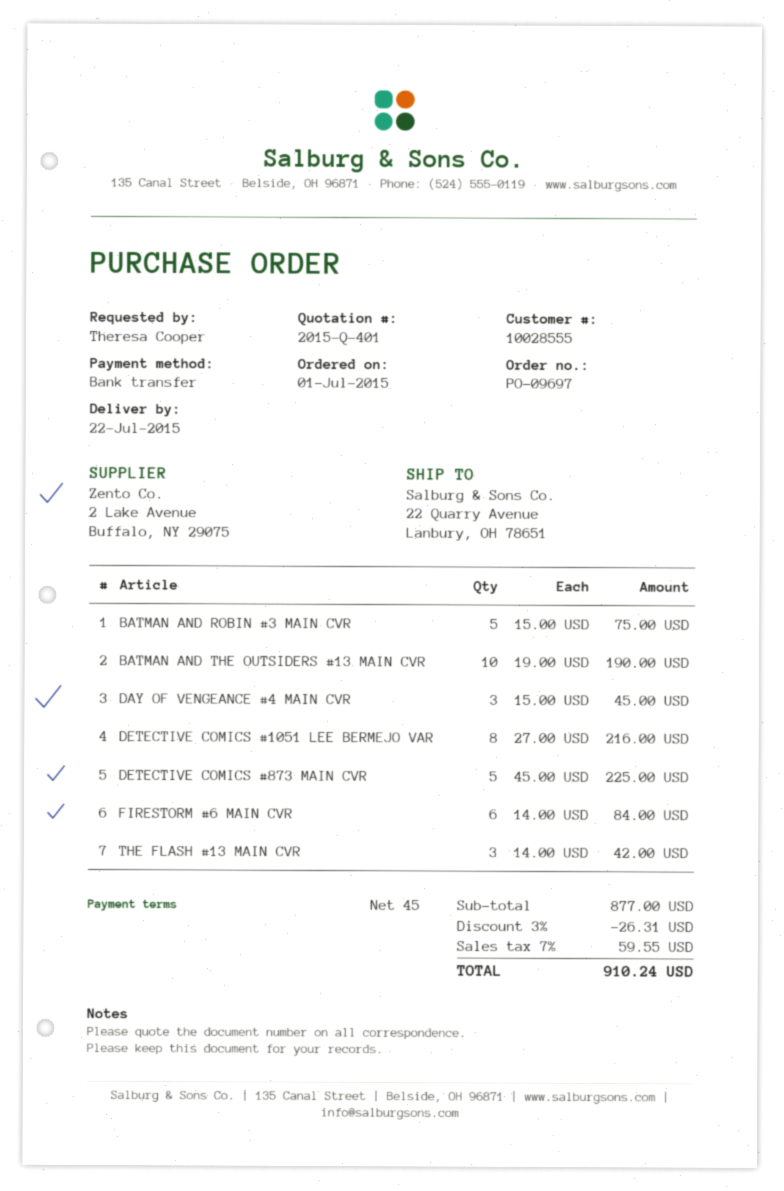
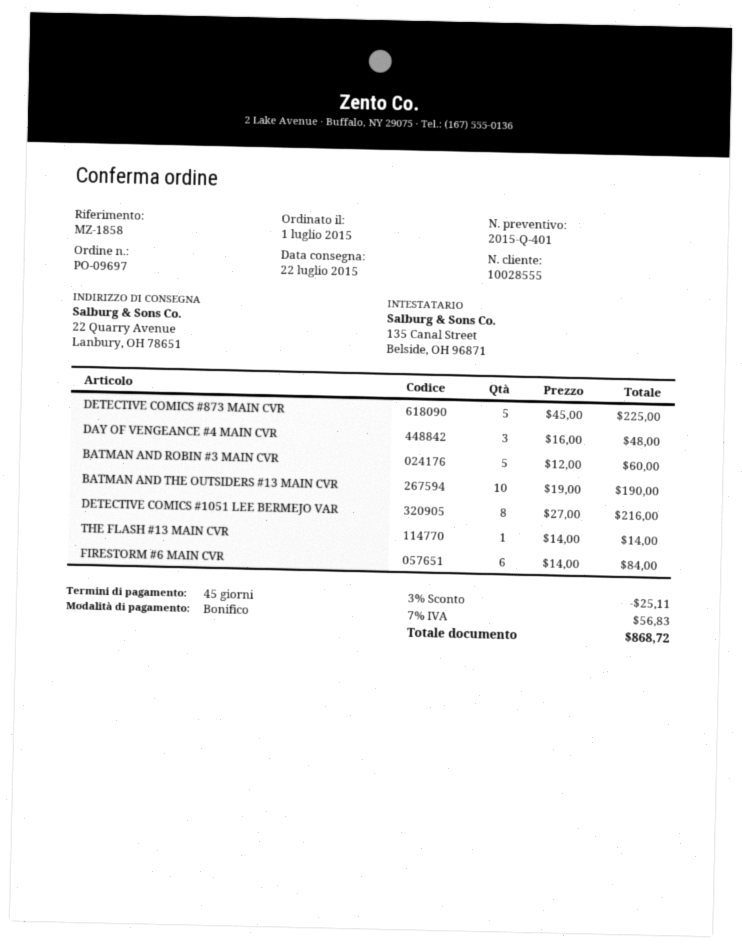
BATMAN AND ROBIN #3 MAIN CVR: 5 x 15.00 = 75.00 -> 5 x 12.00 = 60.00
DAY OF VENGEANCE #4 MAIN CVR: 3 x 15.00 = 45.00 -> 3 x 16.00 = 48.00
THE FLASH #13 MAIN CVR: 3 x 14.00 = 42.00 -> 1 x 14.00 = 14.00
discount: 3% = 26.31 -> 3% = 25.11
tax: 7% = 59.55 -> 7% = 56.83
total: 910.24 -> 868.72

